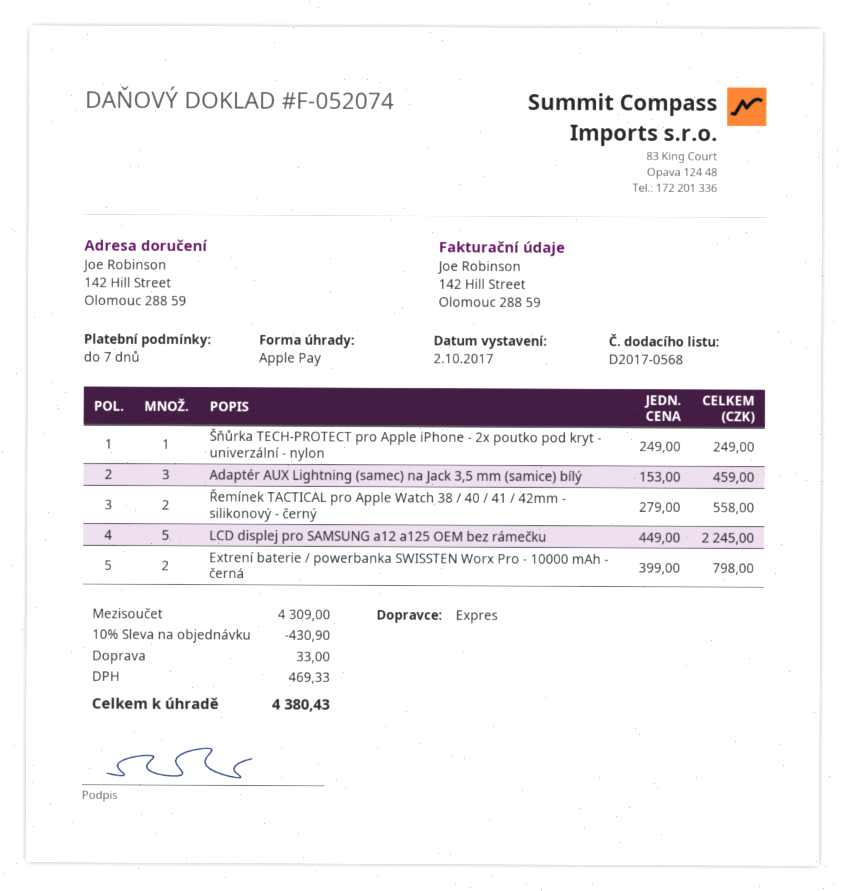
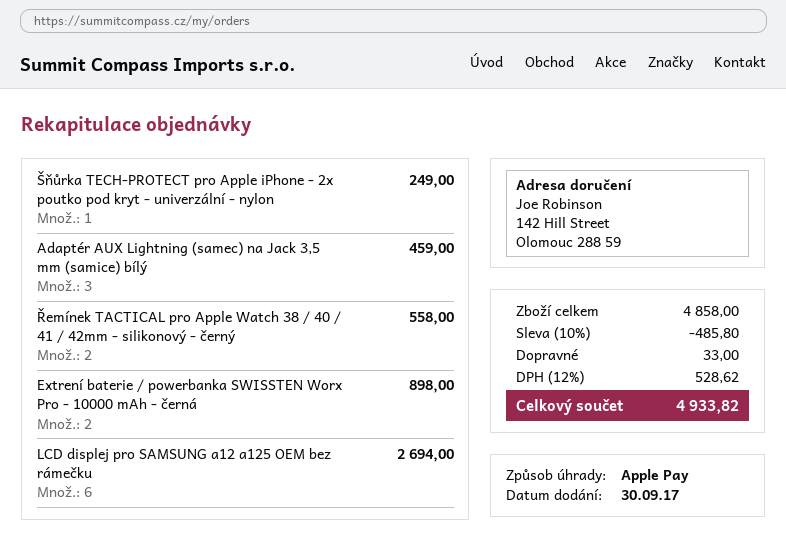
LCD displej pro SAMSUNG a12 a125 OEM bez rámečku: 5 for 2245.00 -> 6 for 2694.00
Extrení baterie / powerbanka SWISSTEN Worx Pro - 10000 mAh - černá: 2 for 798.00 -> 2 for 898.00
subtotal: 4309.00 -> 4858.00
discount: 10% = 430.90 -> 10% = 485.80
tax: 469.33 -> 528.62
total: 4380.43 -> 4933.82

